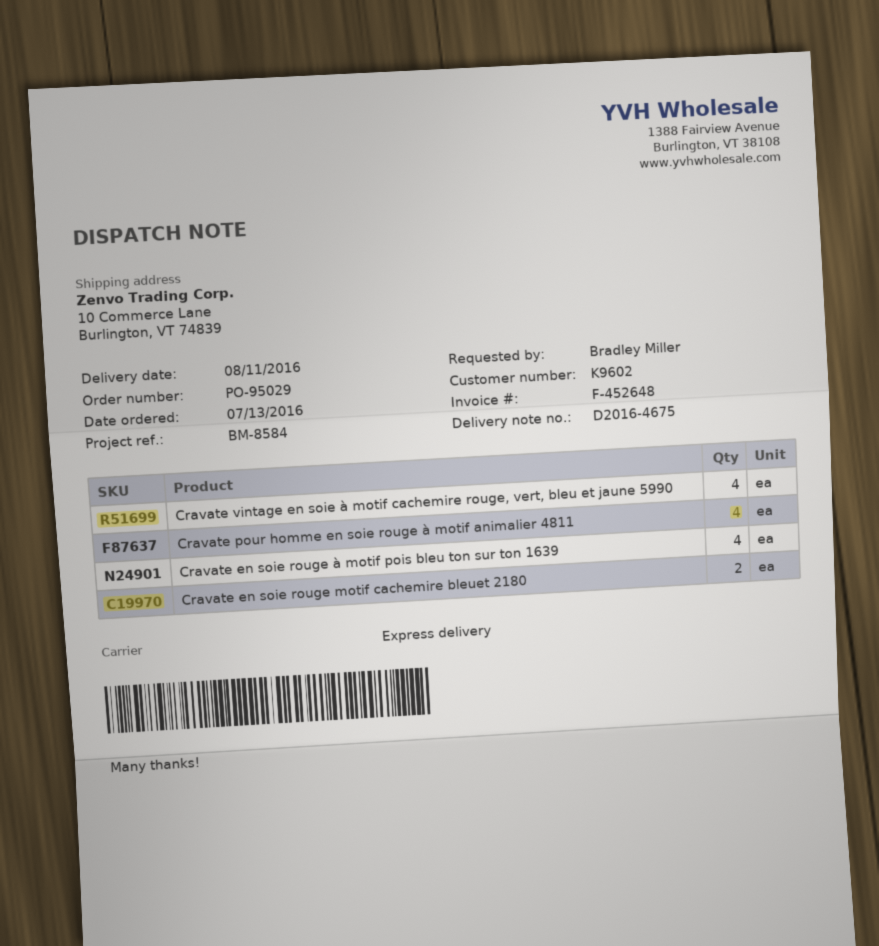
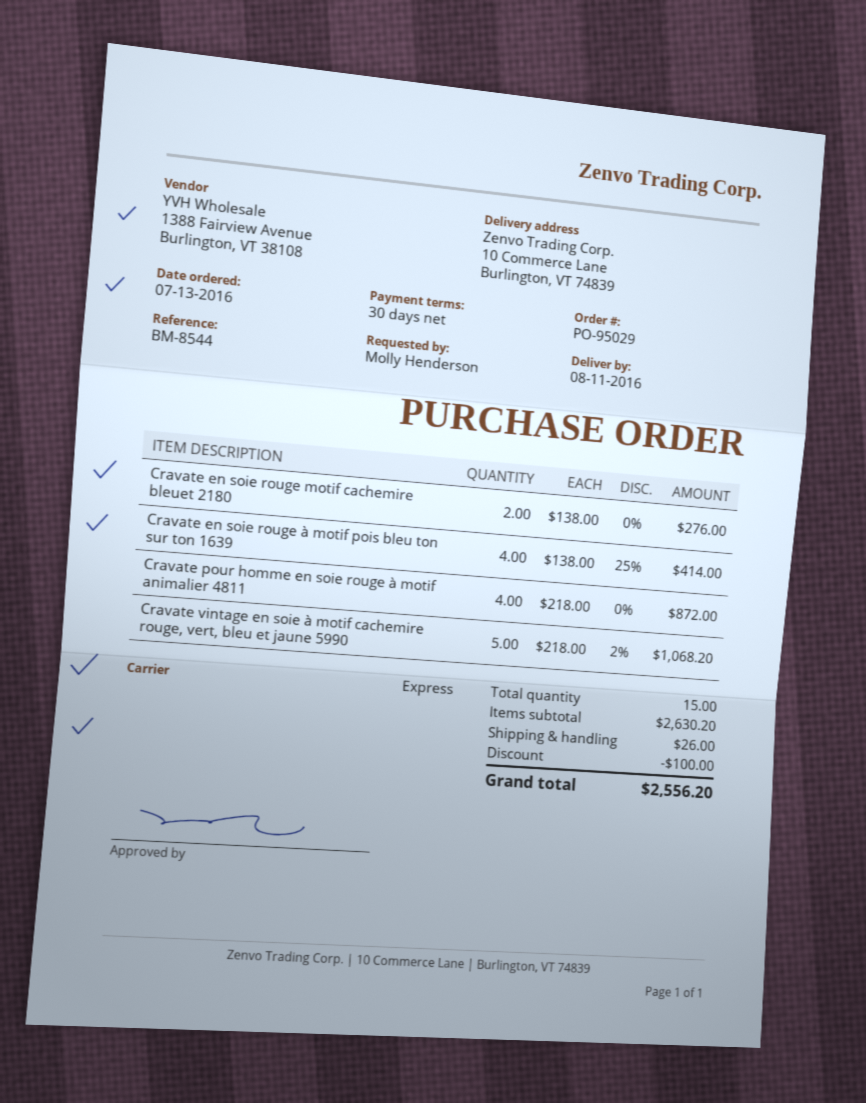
reference: BM-8584 -> BM-8544
ordered by: Bradley Miller -> Molly Henderson
Cravate vintage en soie à motif cachemire rouge, vert, bleu et jaune 5990: 4 -> 5

